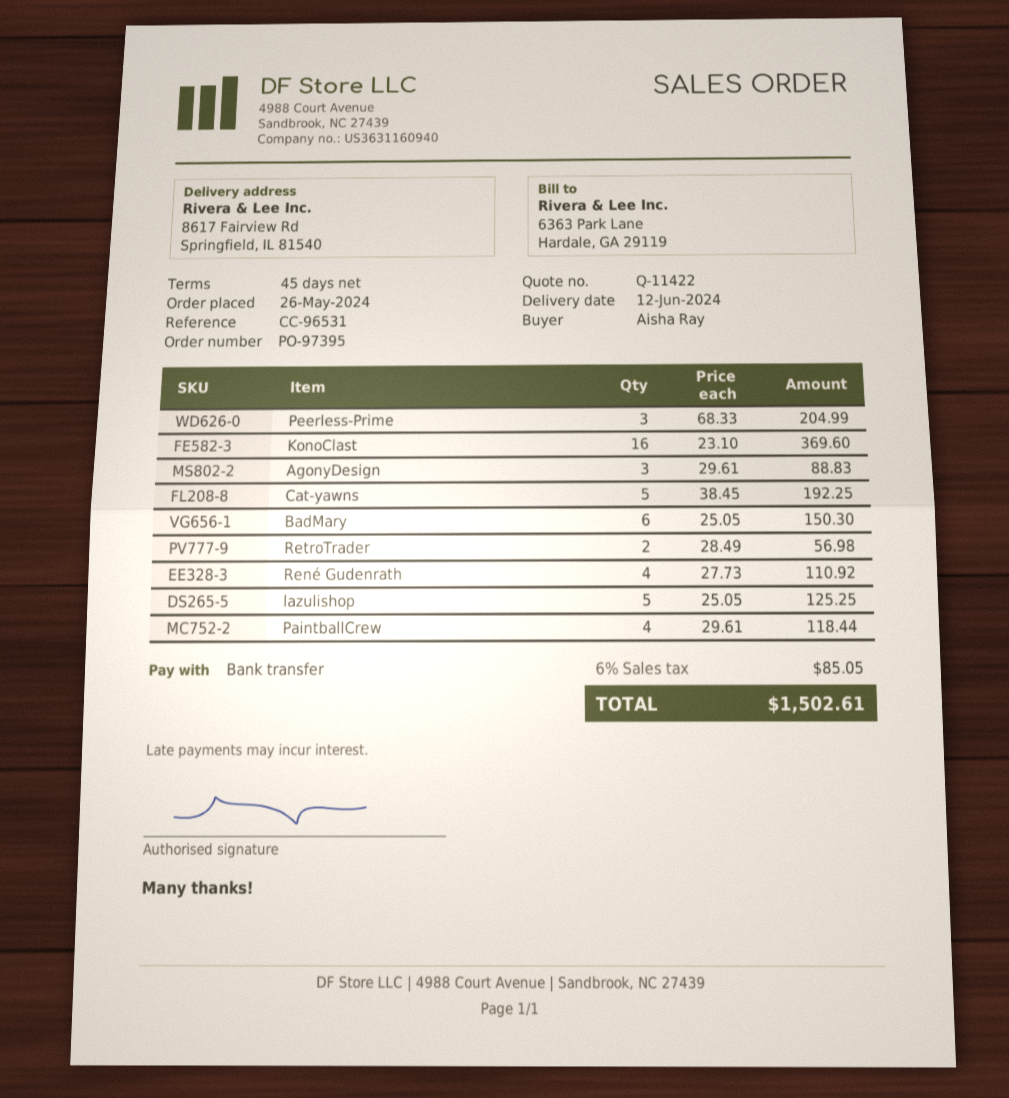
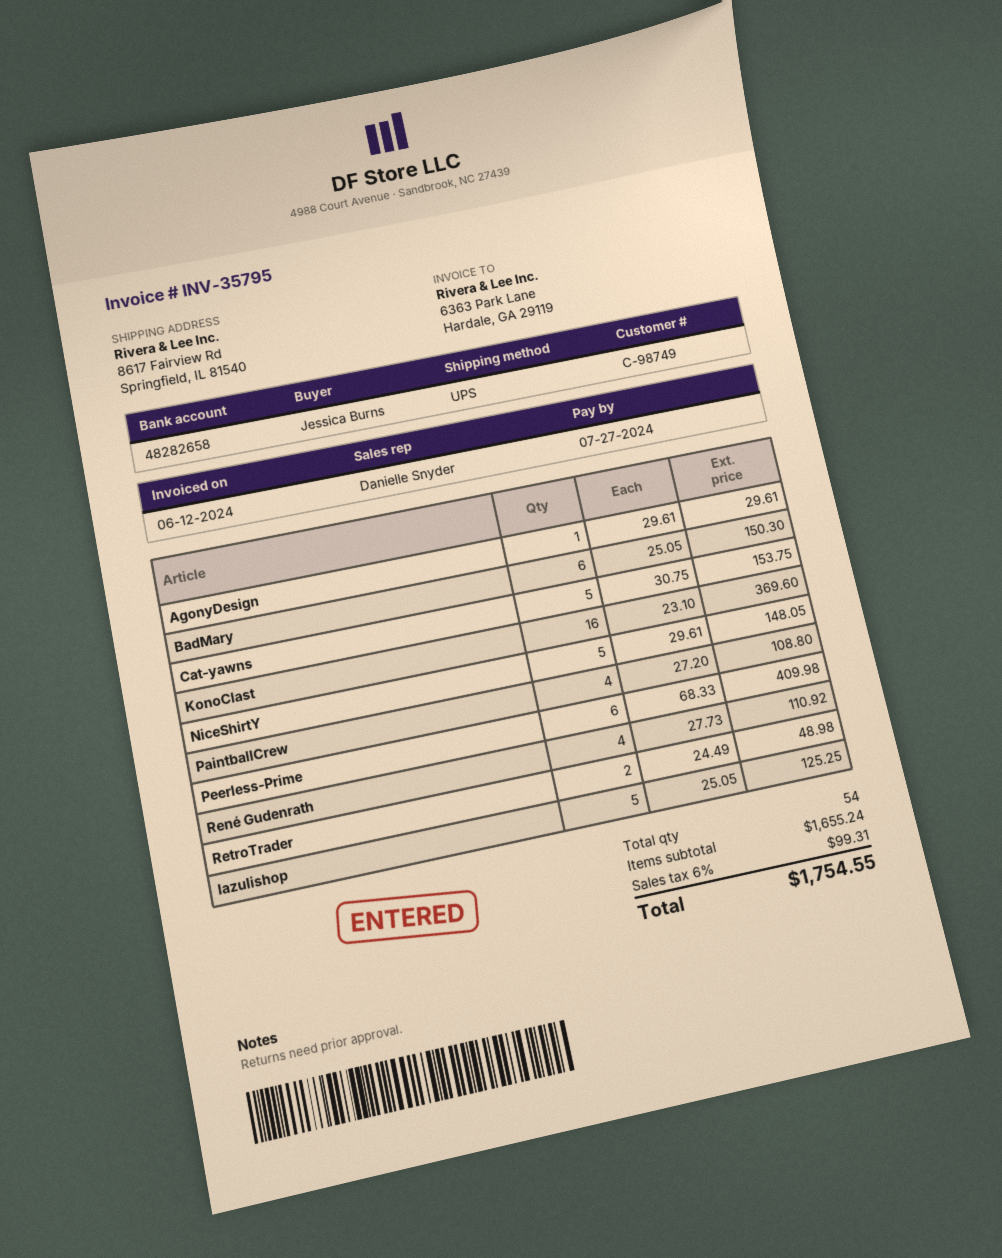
ordered by: Aisha Ray -> Jessica Burns
Peerless-Prime: 3 x 68.33 = 204.99 -> 6 x 68.33 = 409.98
AgonyDesign: 3 x 29.61 = 88.83 -> 1 x 29.61 = 29.61
Cat-yawns: 5 x 38.45 = 192.25 -> 5 x 30.75 = 153.75
RetroTrader: 2 x 28.49 = 56.98 -> 2 x 24.49 = 48.98
PaintballCrew: 4 x 29.61 = 118.44 -> 4 x 27.20 = 108.80
NiceShirtY: none -> 5 x 29.61 = 148.05
tax: 6% = 85.05 -> 6% = 99.31
total: 1502.61 -> 1754.55

